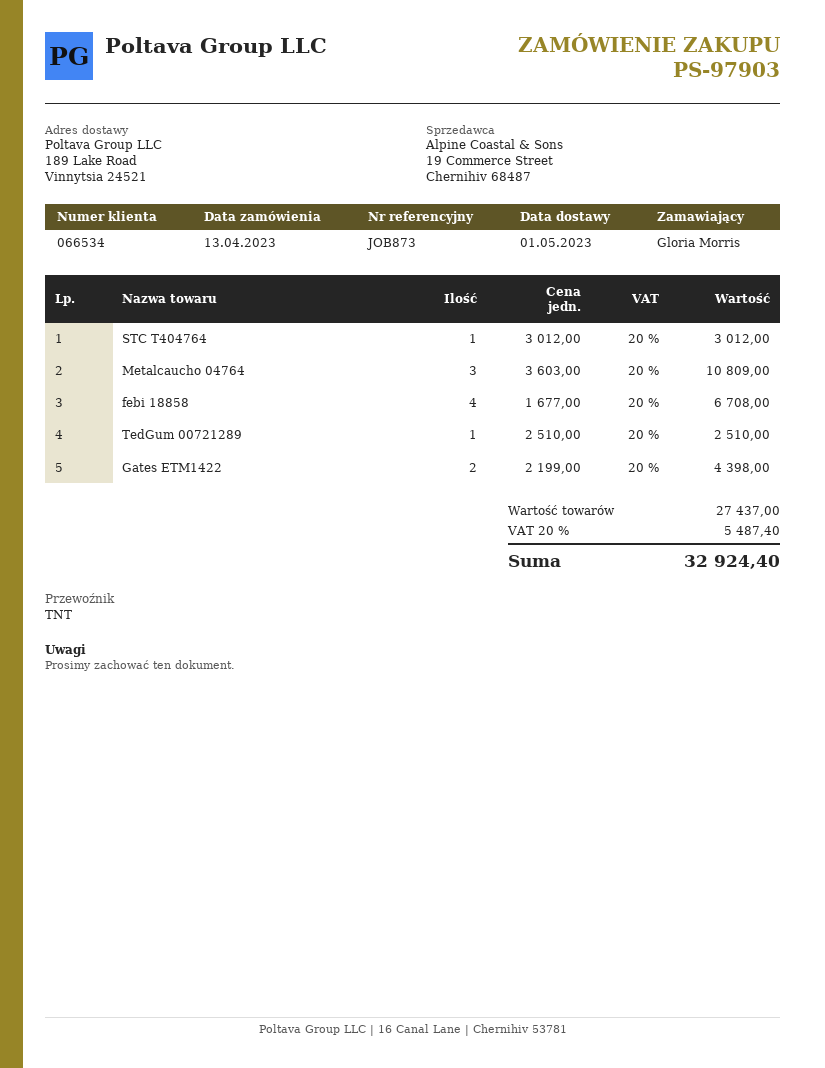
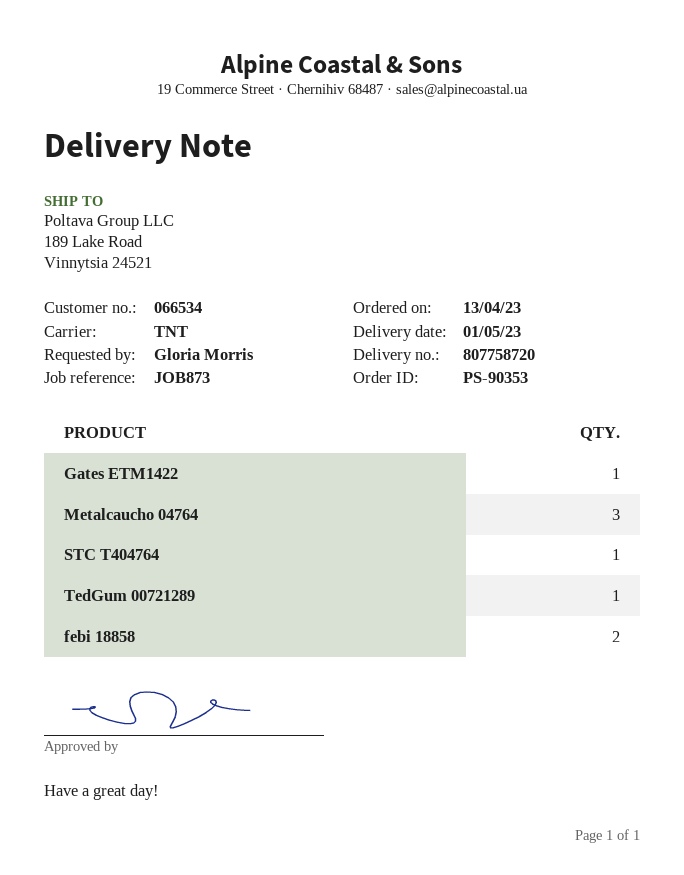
order number: PS-97903 -> PS-90353
febi 18858: 4 -> 2
Gates ETM1422: 2 -> 1

